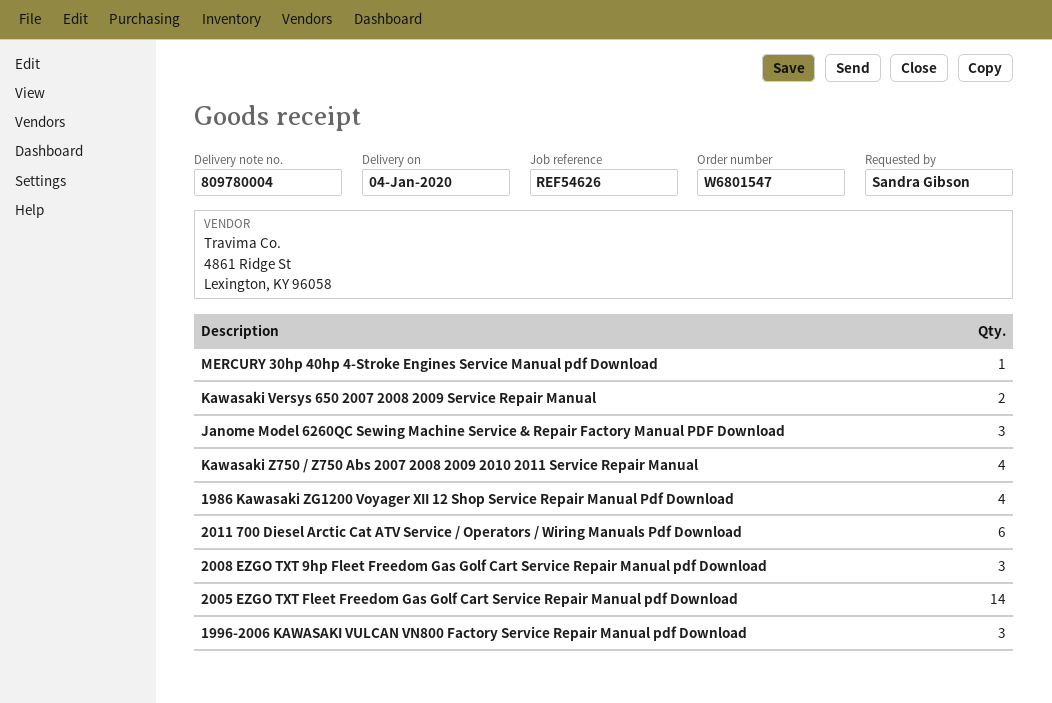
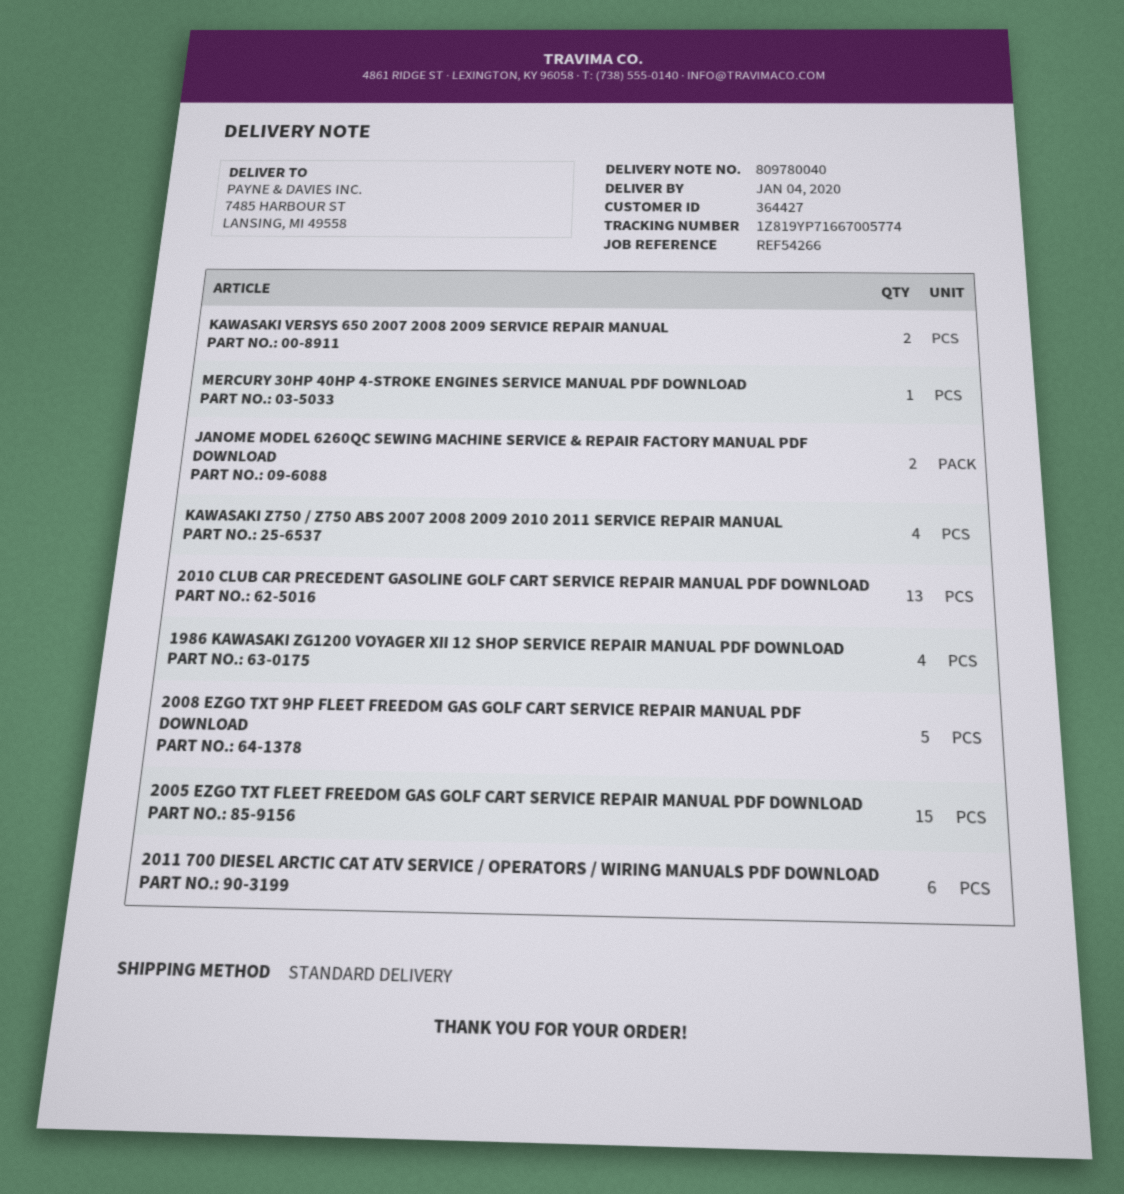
delivery note number: 809780004 -> 809780040
reference: REF54626 -> REF54266
Janome Model 6260QC Sewing Machine Service & Repair Factory Manual PDF Download: 3 -> 2
2008 EZGO TXT 9hp Fleet Freedom Gas Golf Cart Service Repair Manual pdf Download: 3 -> 5
2005 EZGO TXT Fleet Freedom Gas Golf Cart Service Repair Manual pdf Download: 14 -> 15
1996-2006 KAWASAKI VULCAN VN800 Factory Service Repair Manual pdf Download: 3 -> none
2010 CLUB CAR PRECEDENT GASOLINE GOLF CART SERVICE REPAIR MANUAL PDF DOWNLOAD: none -> 13

